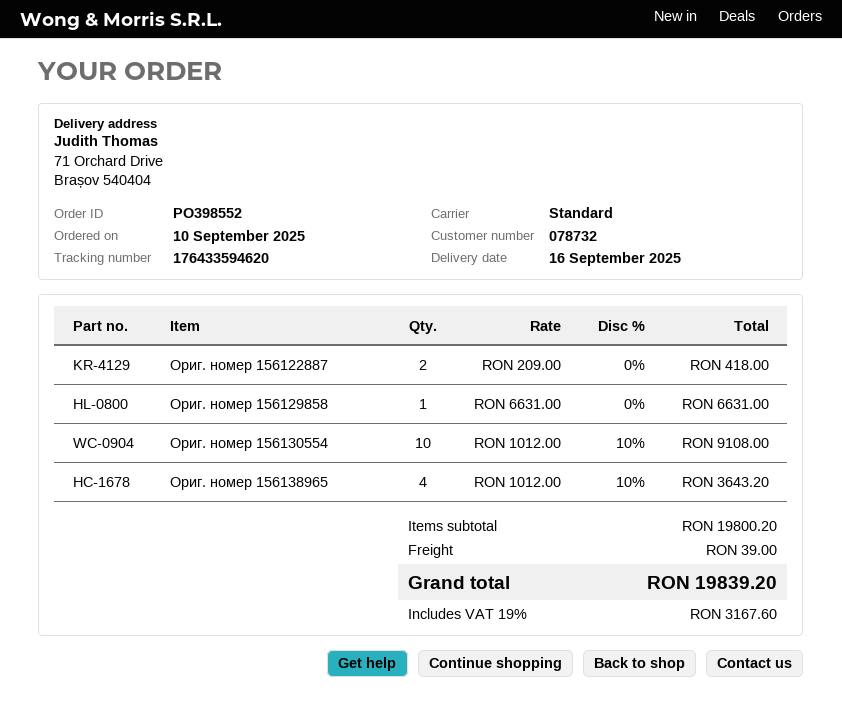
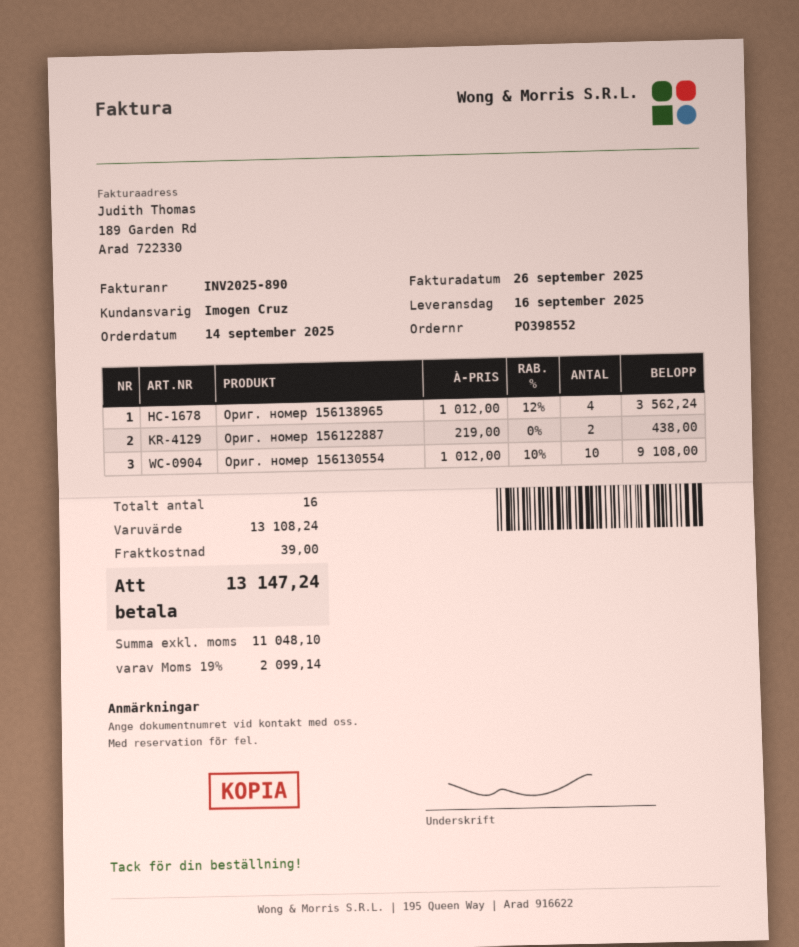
order date: 2025-09-10 -> 2025-09-14
Ориг. номер 156122887: 2 x 209.00 = 418.00 -> 2 x 219.00 = 438.00
Ориг. номер 156129858: 1 x 6631.00 = 6631.00 -> none
Ориг. номер 156138965: 4 x 1012.00 - 10% = 3643.20 -> 4 x 1012.00 - 12% = 3562.24
subtotal: 19800.20 -> 13108.24
tax: 19% = 3167.60 -> 19% = 2099.14
total: 19839.20 -> 13147.24

